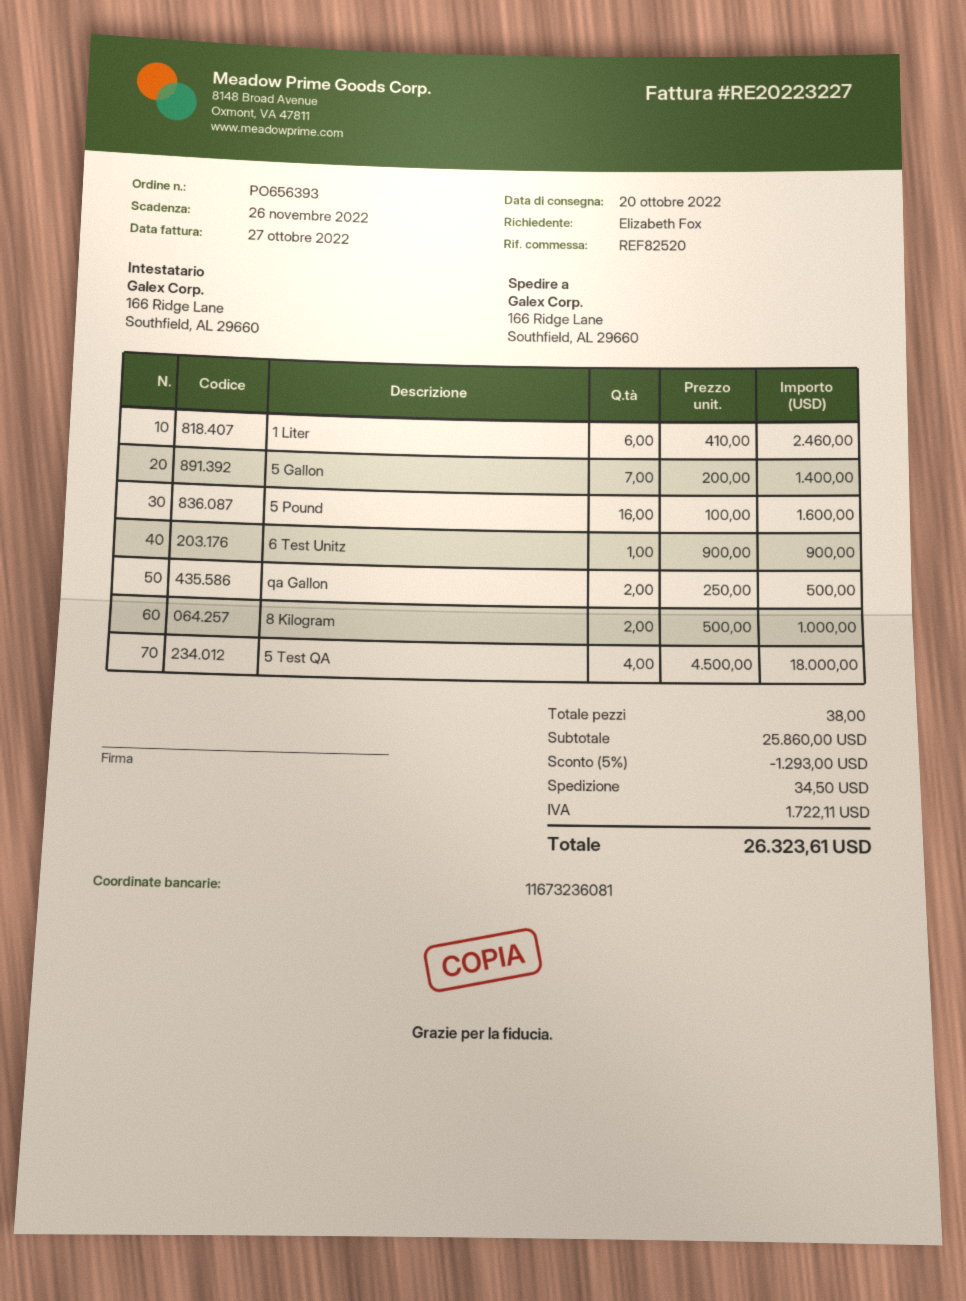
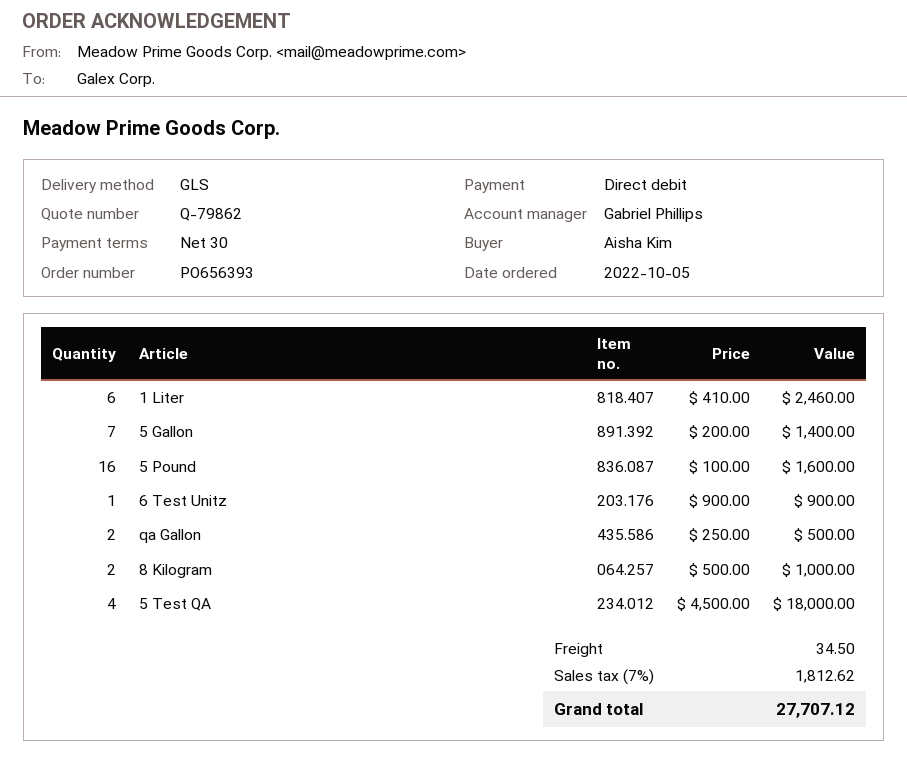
ordered by: Elizabeth Fox -> Aisha Kim
discount: 5% = 1293.00 -> none
tax: 1722.11 -> 1812.62
total: 26323.61 -> 27707.12

